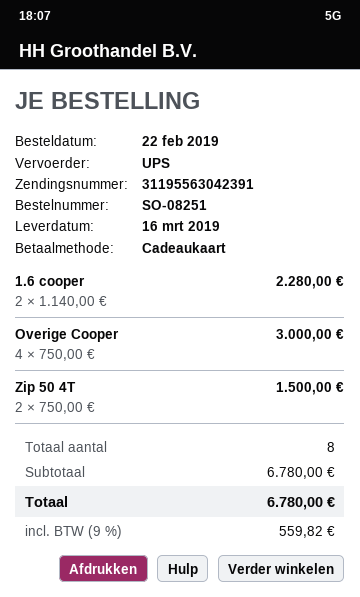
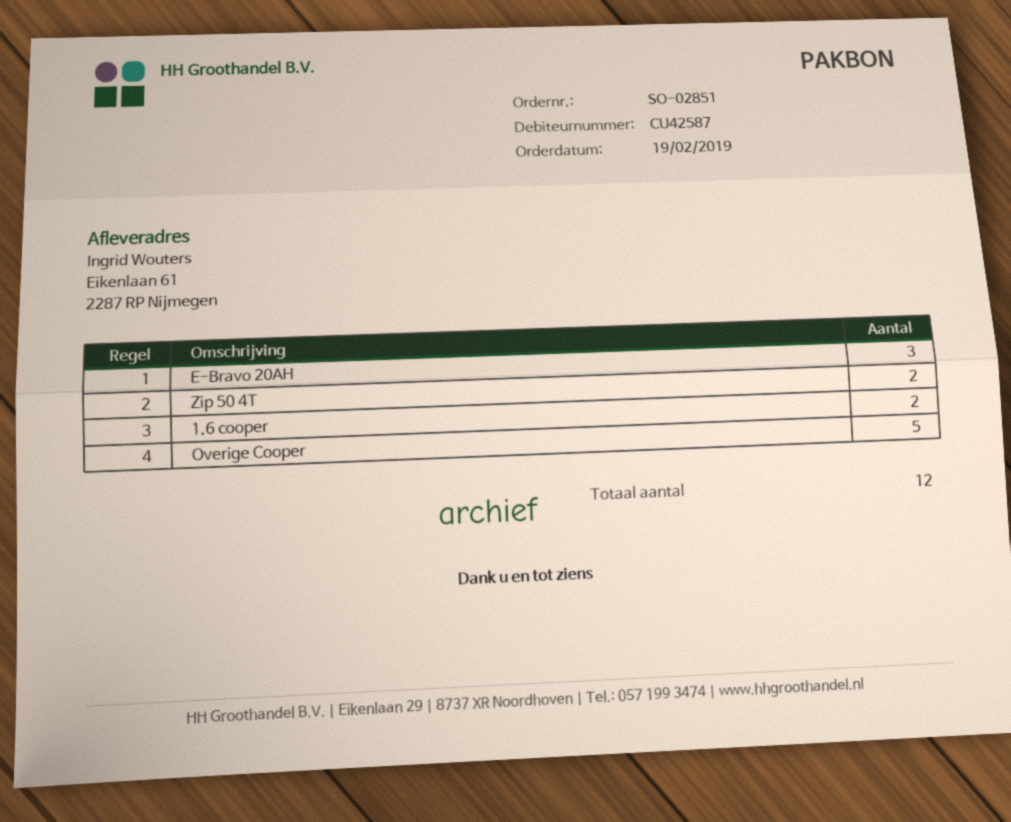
order number: SO-08251 -> SO-02851
order date: 2019-02-22 -> 2019-02-19
Overige Cooper: 4 -> 5
E-Bravo 20AH: none -> 3
total quantity: 8 -> 12

